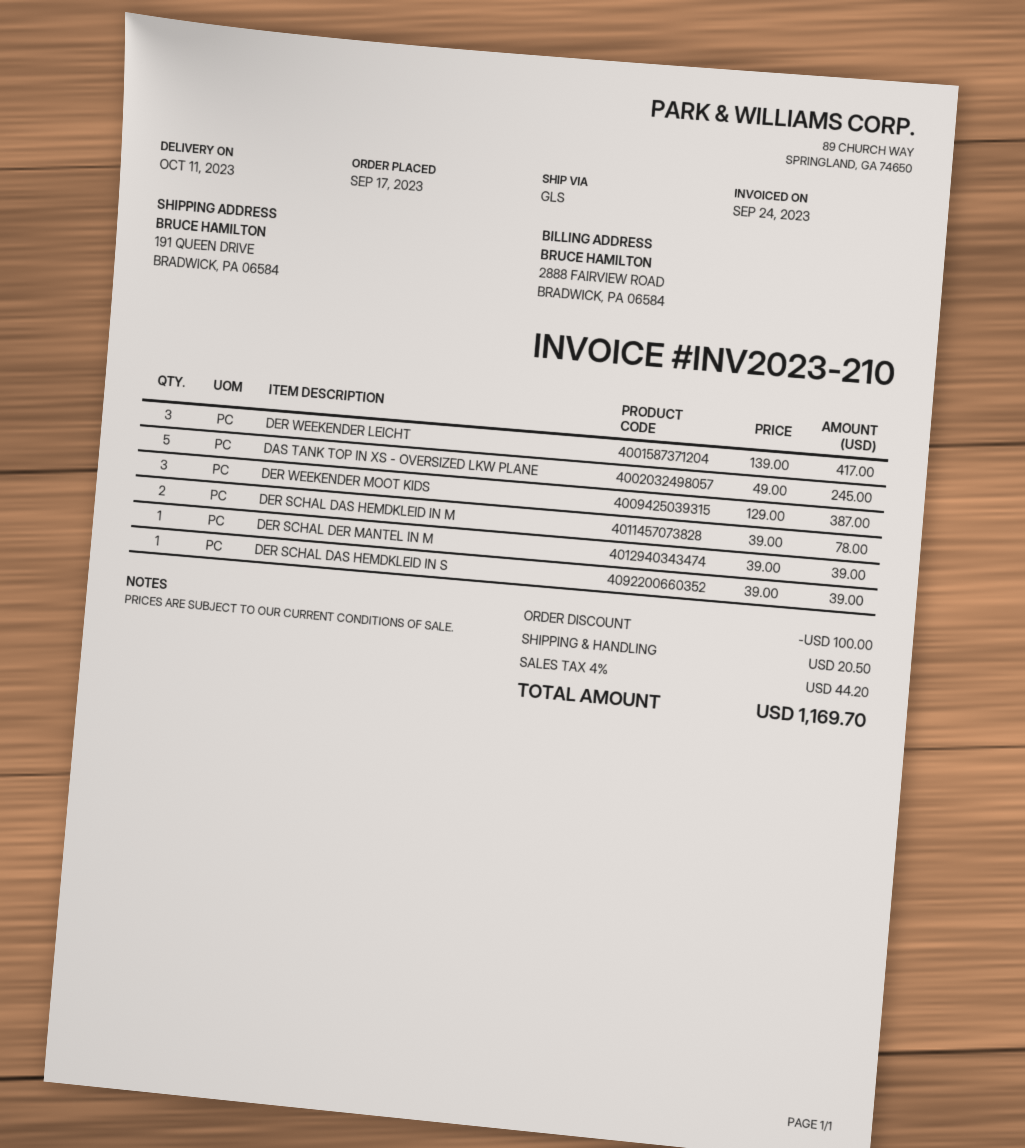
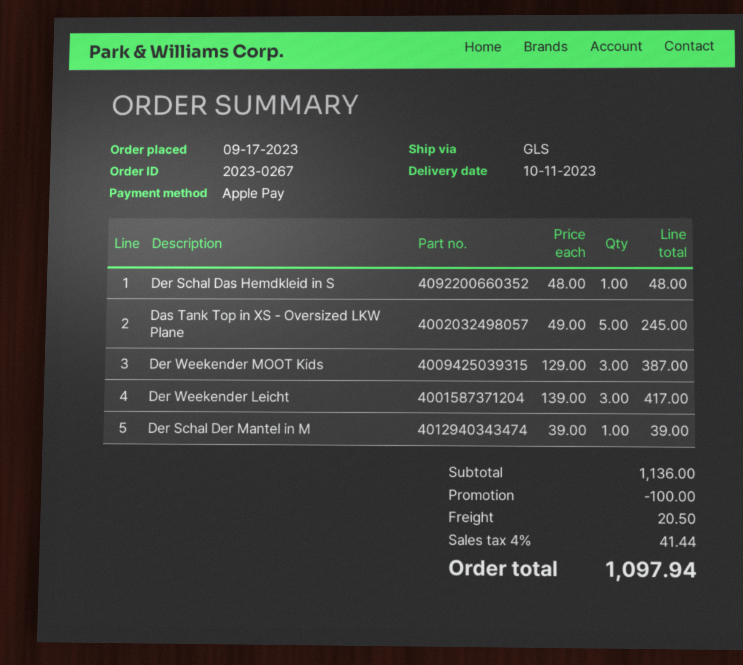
DER SCHAL DAS HEMDKLEID IN M: 2 x 39.00 = 78.00 -> none
DER SCHAL DAS HEMDKLEID IN S: 1 x 39.00 = 39.00 -> 1 x 48.00 = 48.00
tax: 4% = 44.20 -> 4% = 41.44
total: 1169.70 -> 1097.94

